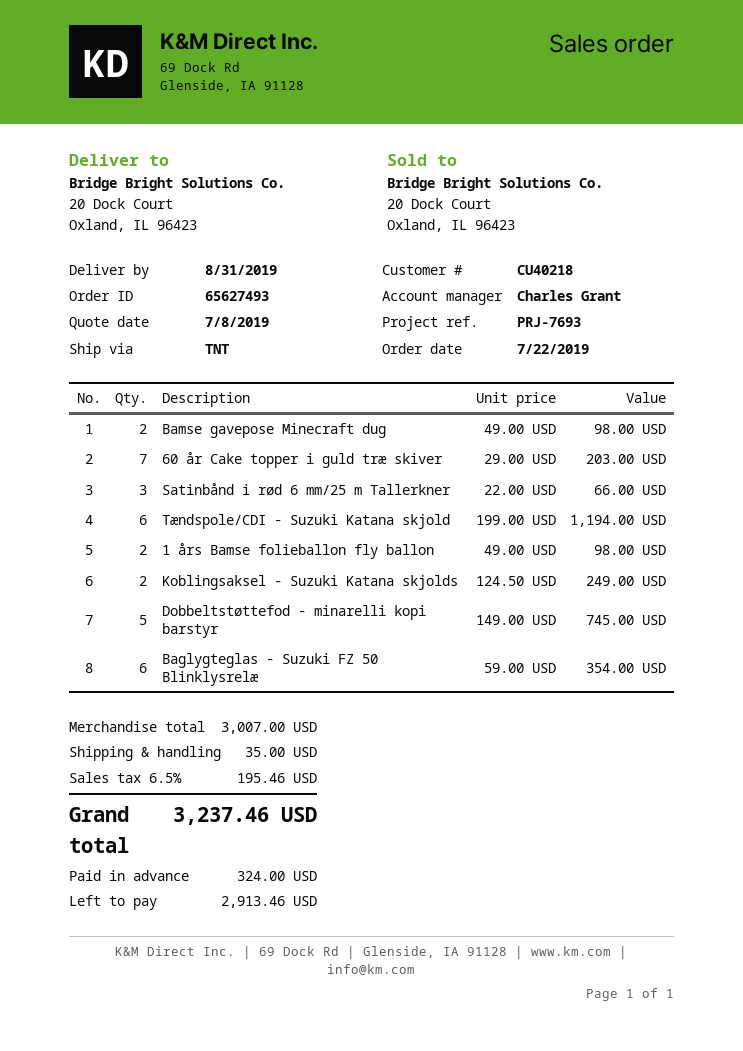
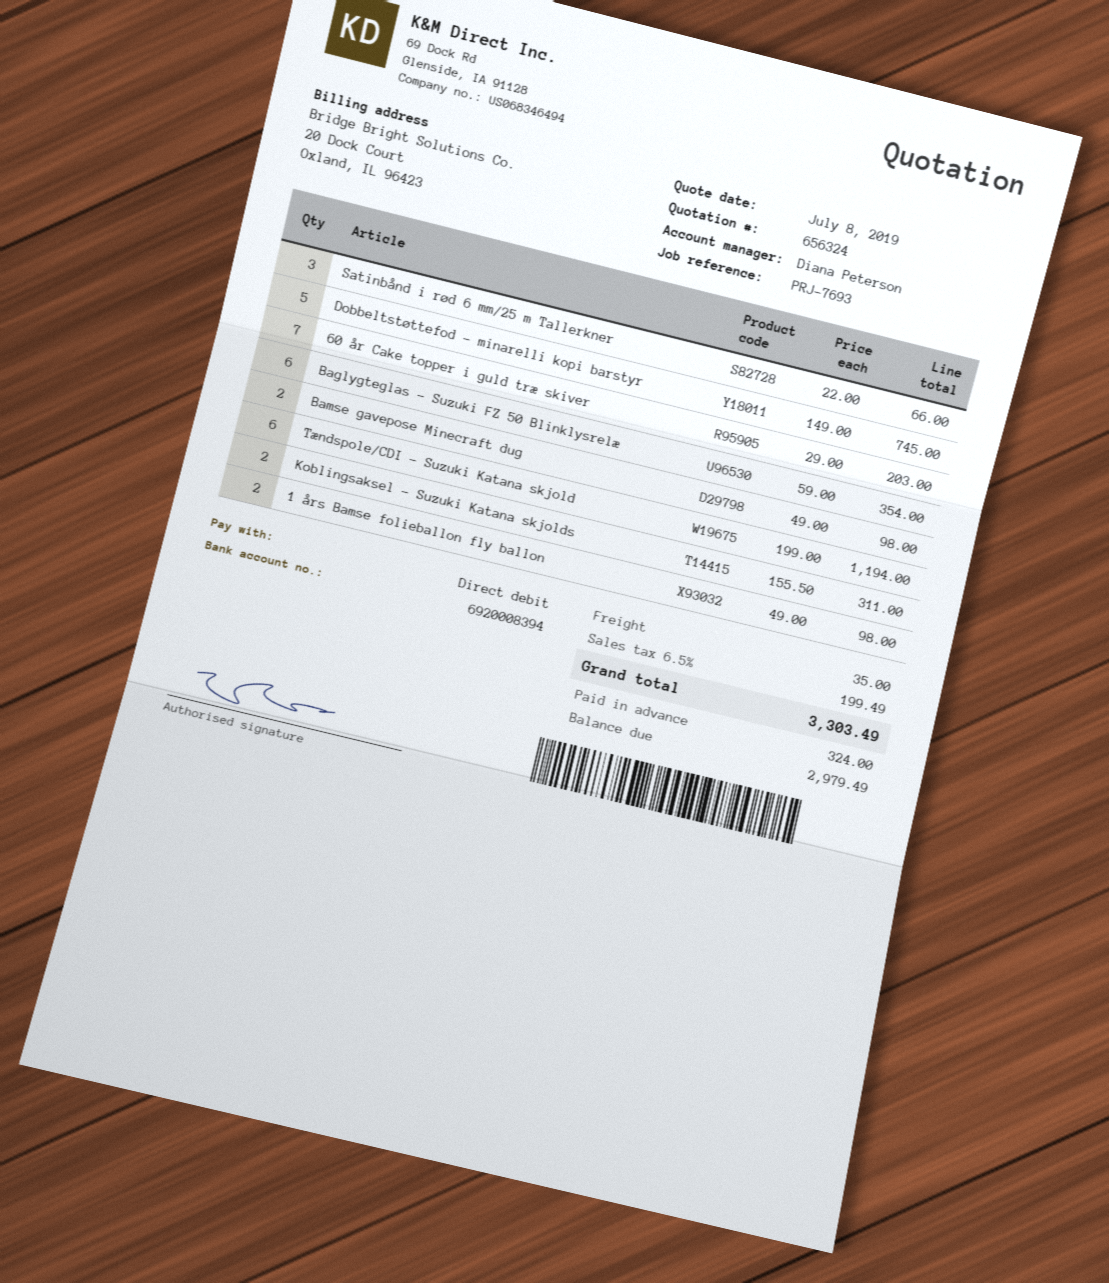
sales rep: Charles Grant -> Diana Peterson
Koblingsaksel - Suzuki Katana skjolds: 2 x 124.50 = 249.00 -> 2 x 155.50 = 311.00
tax: 6.5% = 195.46 -> 6.5% = 199.49
total: 3237.46 -> 3303.49
balance: 2913.46 -> 2979.49

